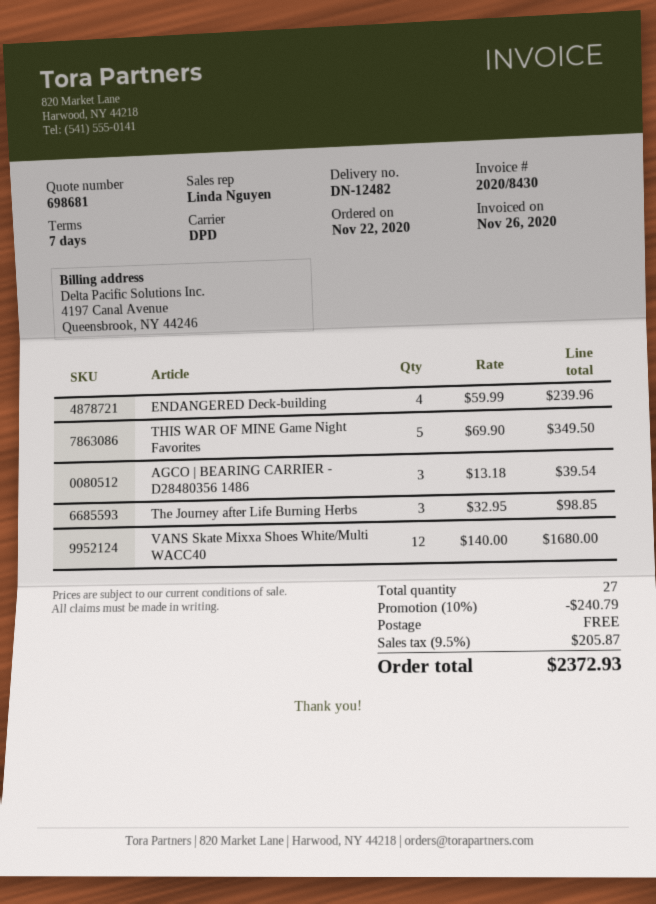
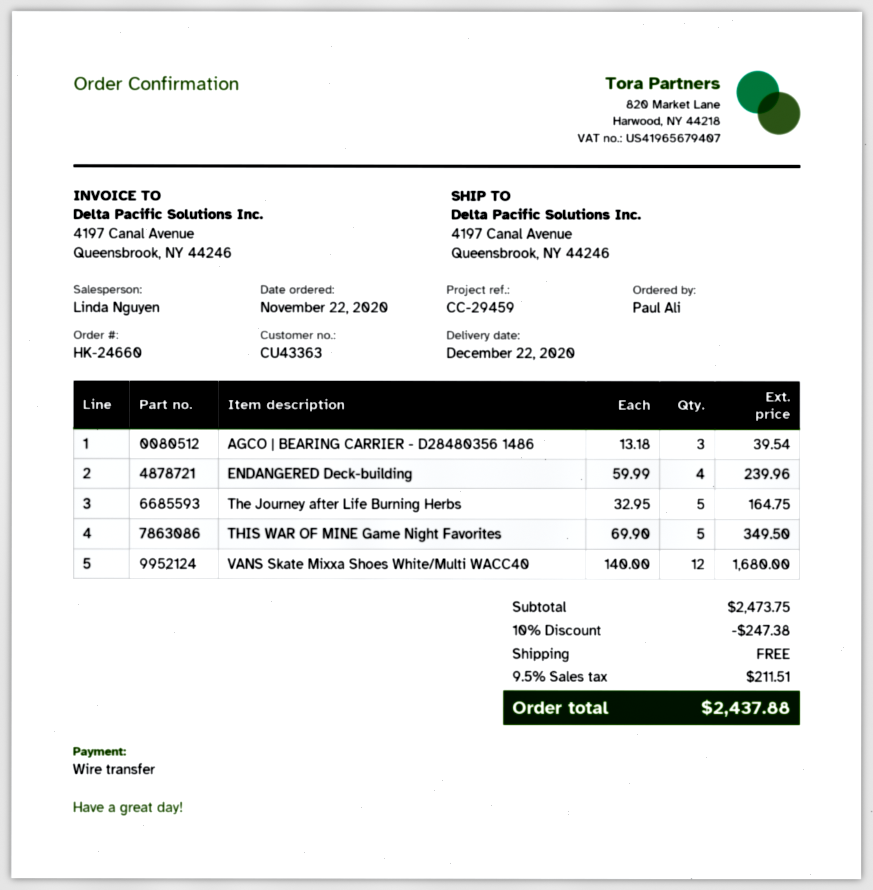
The Journey after Life Burning Herbs: 3 x 32.95 = 98.85 -> 5 x 32.95 = 164.75
discount: 10% = 240.79 -> 10% = 247.38
tax: 9.5% = 205.87 -> 9.5% = 211.51
total: 2372.93 -> 2437.88

